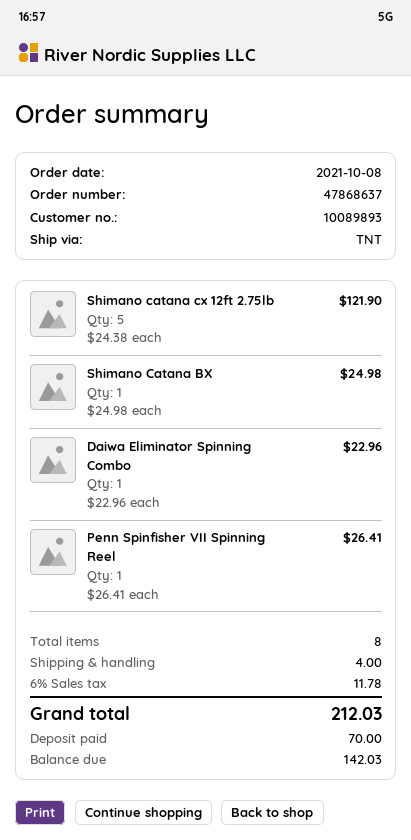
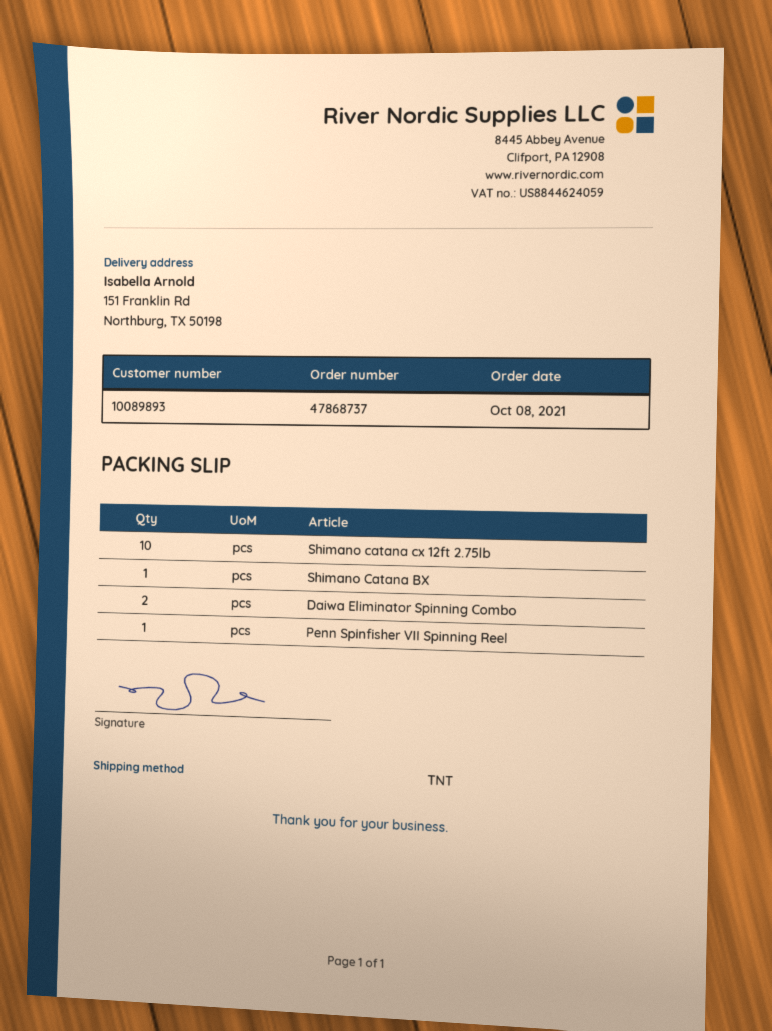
order number: 47868637 -> 47868737
Shimano catana cx 12ft 2.75lb: 5 -> 10
Daiwa Eliminator Spinning Combo: 1 -> 2

